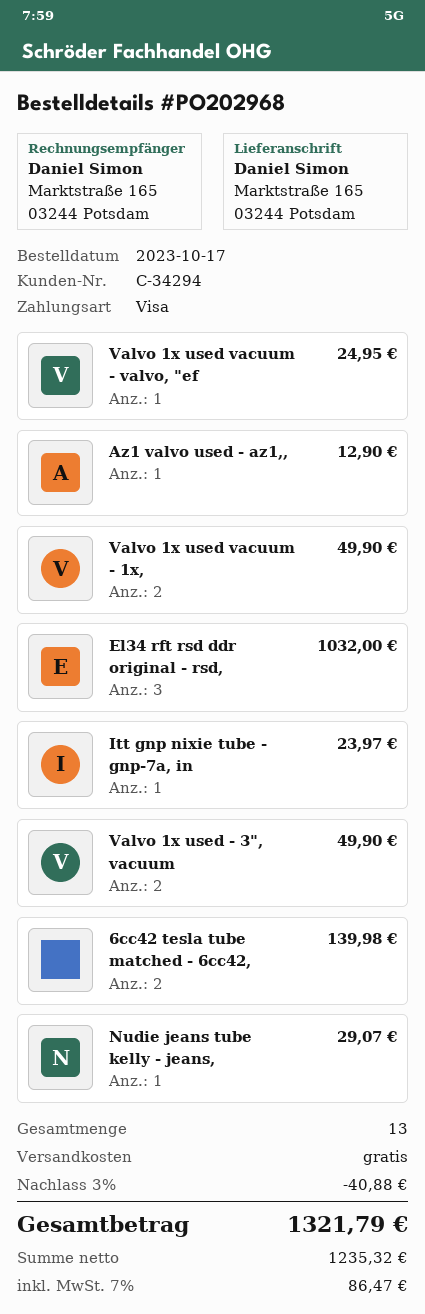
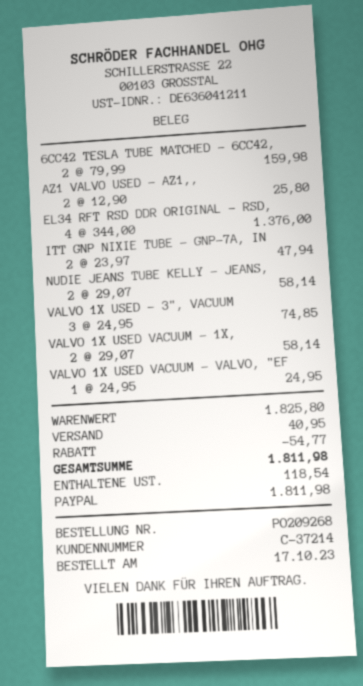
order number: PO202968 -> PO209268
customer number: C-34294 -> C-37214
payment method: Visa -> PayPal
Az1 valvo used - az1,,: 1 for 12.90 -> 2 for 25.80
Valvo 1x used vacuum - 1x,: 2 for 49.90 -> 2 for 58.14
El34 rft rsd ddr original - rsd,: 3 for 1032.00 -> 4 for 1376.00
Itt gnp nixie tube - gnp-7a, in: 1 for 23.97 -> 2 for 47.94
Valvo 1x used - 3", vacuum: 2 for 49.90 -> 3 for 74.85
6cc42 tesla tube matched - 6cc42,: 2 for 139.98 -> 2 for 159.98
Nudie jeans tube kelly - jeans,: 1 for 29.07 -> 2 for 58.14
discount: 40.88 -> 54.77
shipping: 0.00 -> 40.95
tax: 86.47 -> 118.54
total: 1321.79 -> 1811.98

